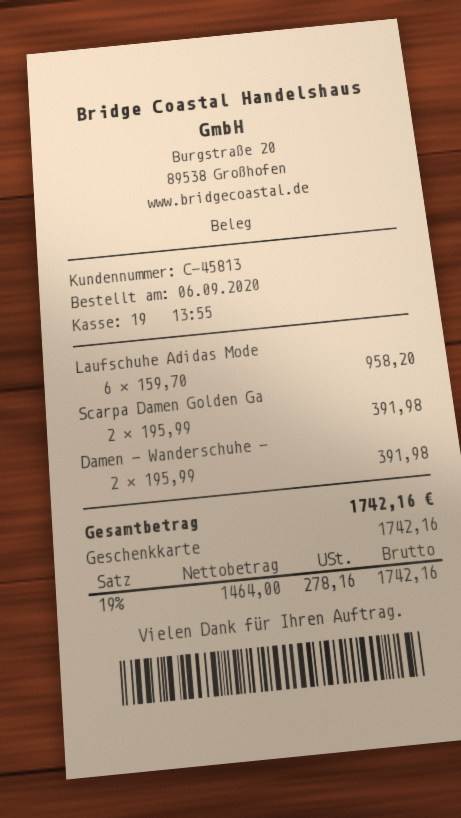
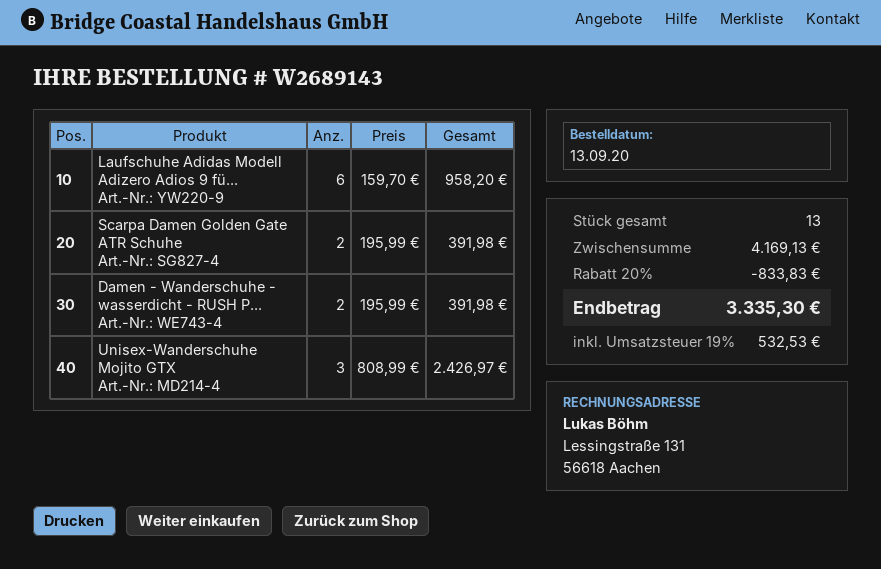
order date: 2020-09-06 -> 2020-09-13
Unisex-Wanderschuhe Mojito GTX: none -> 3 x 808.99 = 2426.97
discount: none -> 20% = 833.83
tax: 19% = 278.16 -> 19% = 532.53
total: 1742.16 -> 3335.30

